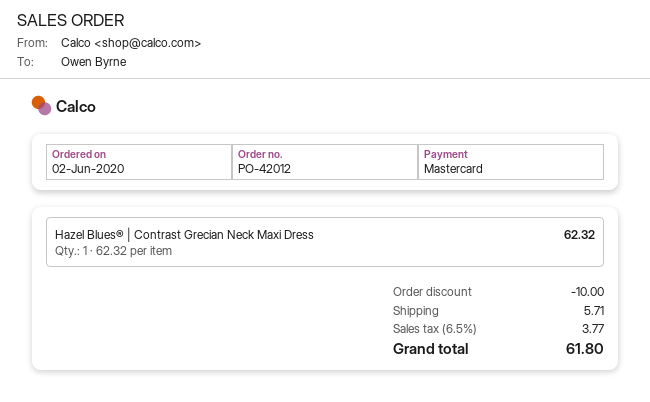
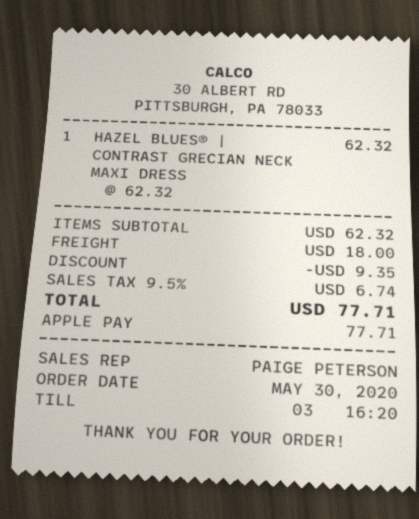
order date: 2020-06-02 -> 2020-05-30
payment method: Mastercard -> Apple Pay
discount: 10.00 -> 9.35
shipping: 5.71 -> 18.00
tax: 6.5% = 3.77 -> 9.5% = 6.74
total: 61.80 -> 77.71

